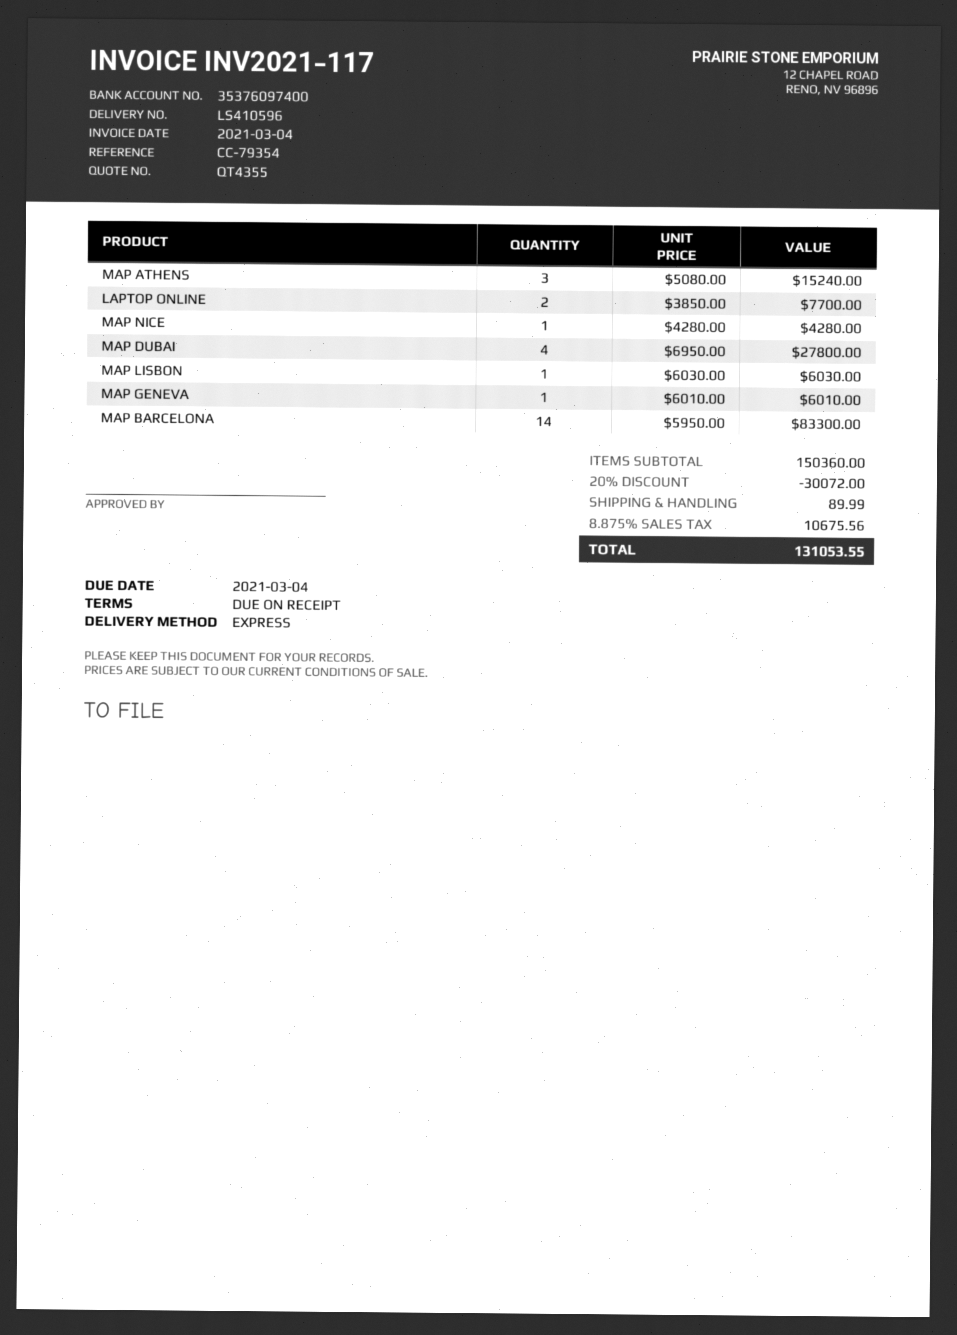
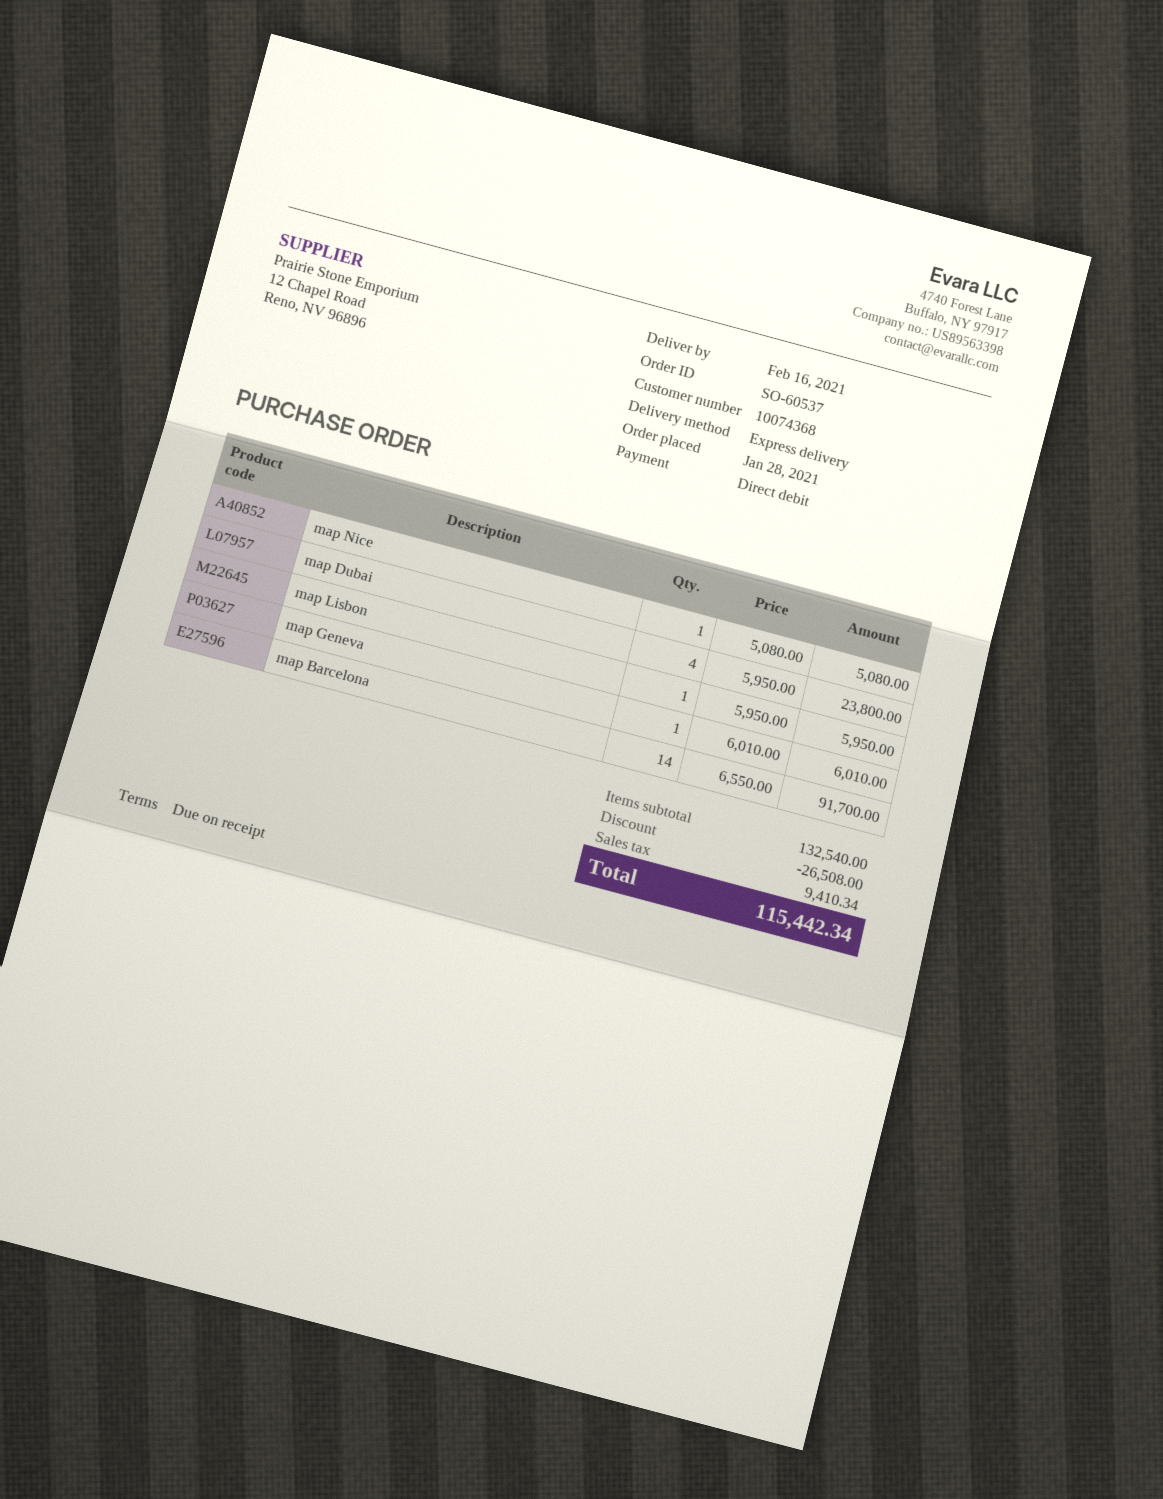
MAP ATHENS: 3 x 5080.00 = 15240.00 -> none
LAPTOP ONLINE: 2 x 3850.00 = 7700.00 -> none
MAP NICE: 1 x 4280.00 = 4280.00 -> 1 x 5080.00 = 5080.00
MAP DUBAI: 4 x 6950.00 = 27800.00 -> 4 x 5950.00 = 23800.00
MAP LISBON: 1 x 6030.00 = 6030.00 -> 1 x 5950.00 = 5950.00
MAP BARCELONA: 14 x 5950.00 = 83300.00 -> 14 x 6550.00 = 91700.00
subtotal: 150360.00 -> 132540.00
discount: 30072.00 -> 26508.00
shipping: 89.99 -> none
tax: 10675.56 -> 9410.34
total: 131053.55 -> 115442.34

